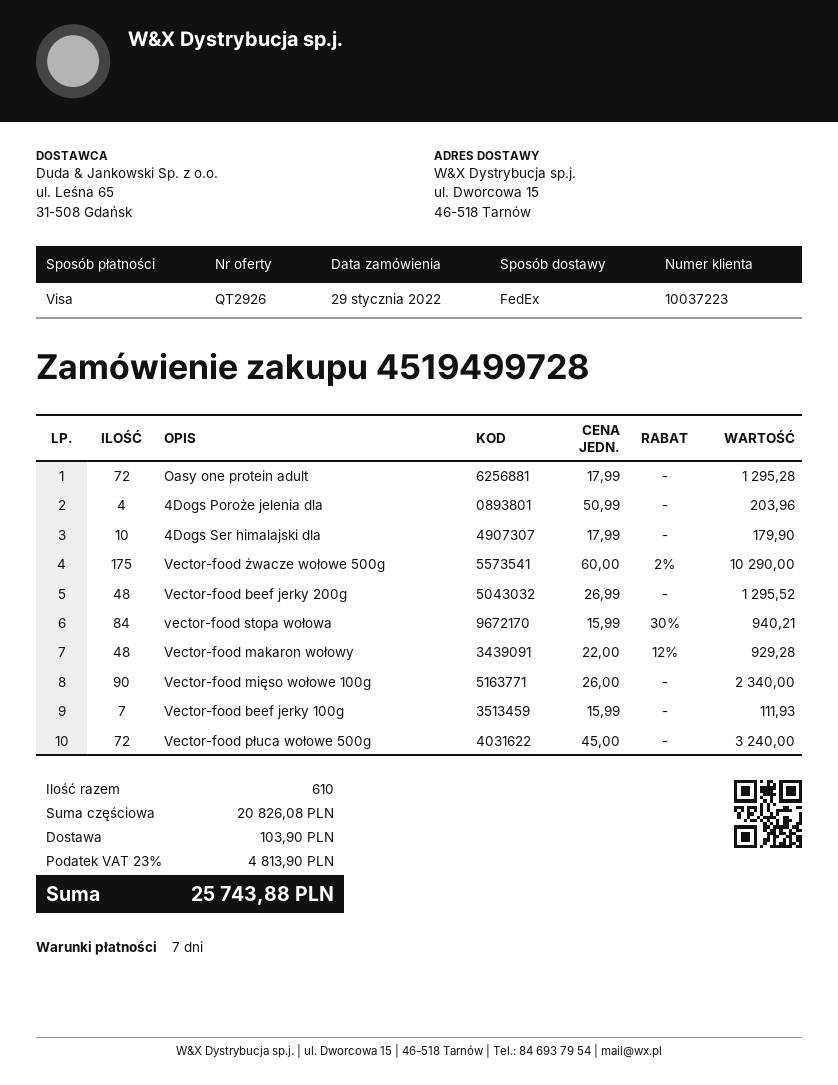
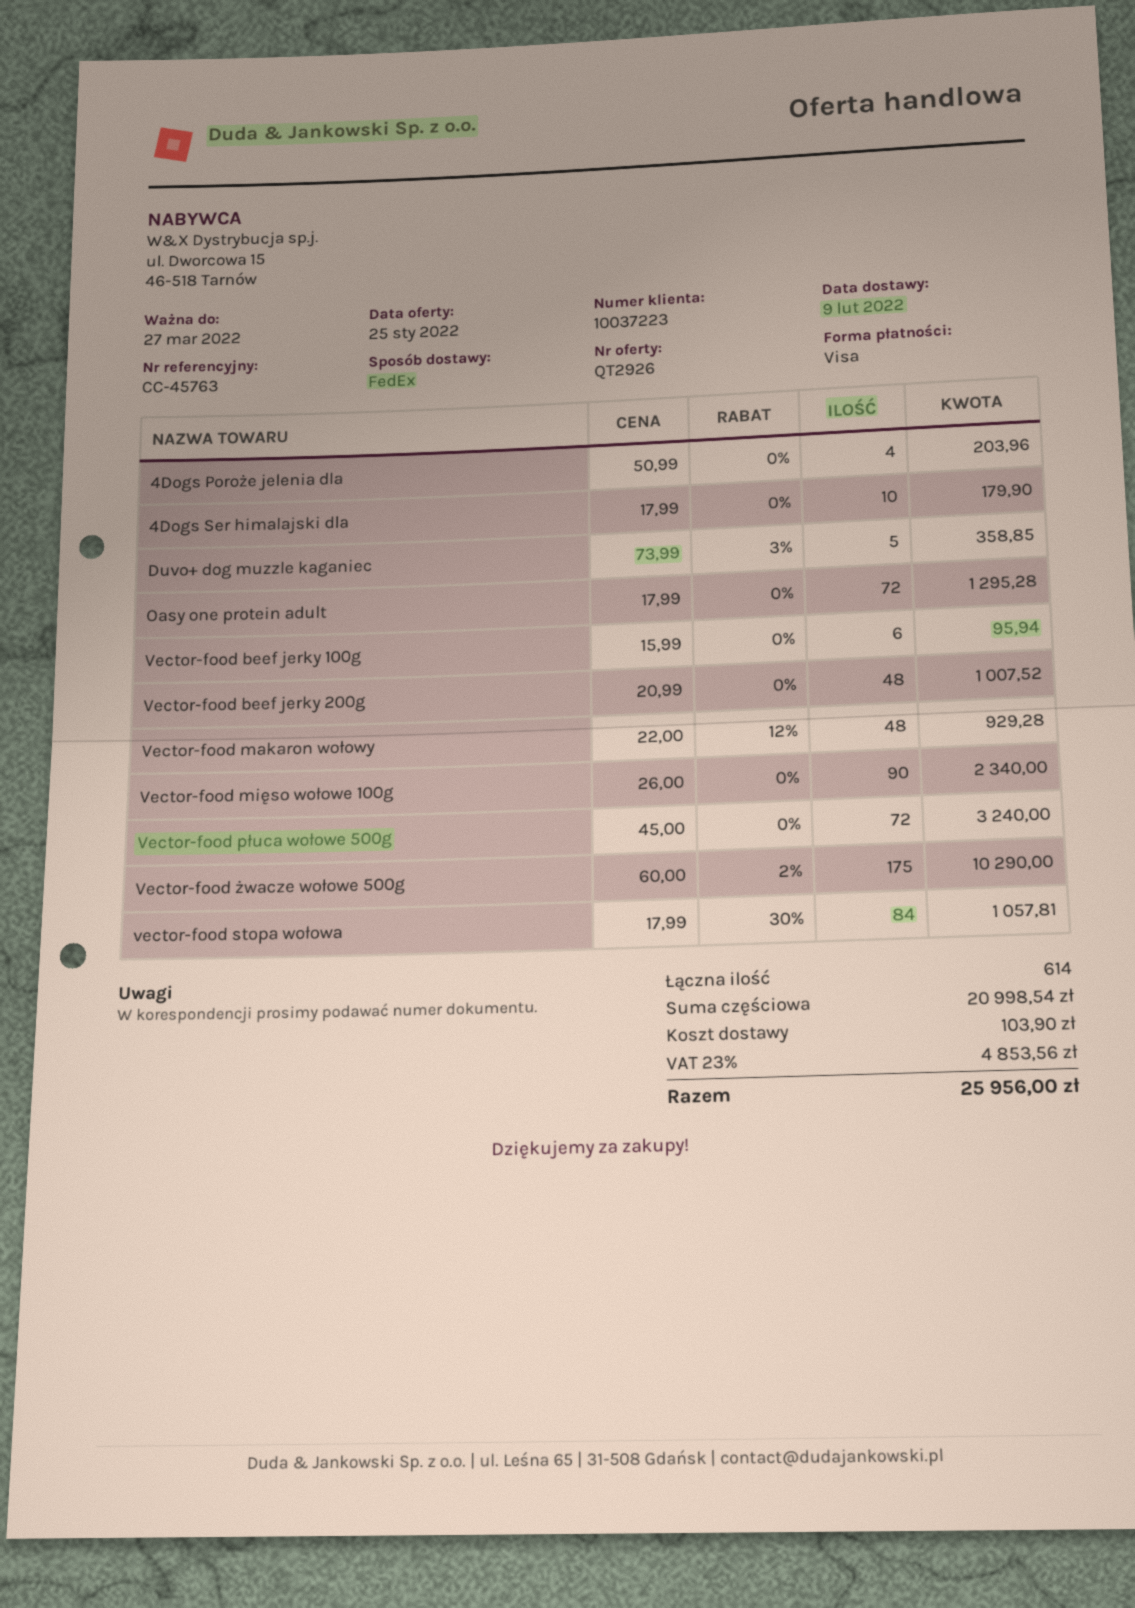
Vector-food beef jerky 200g: 48 x 26.99 = 1295.52 -> 48 x 20.99 = 1007.52
vector-food stopa wołowa: 84 x 15.99 - 30% = 940.21 -> 84 x 17.99 - 30% = 1057.81
Vector-food beef jerky 100g: 7 x 15.99 = 111.93 -> 6 x 15.99 = 95.94
Duvo+ dog muzzle kaganiec: none -> 5 x 73.99 - 3% = 358.85
total quantity: 610 -> 614
subtotal: 20826.08 -> 20998.54
tax: 23% = 4813.90 -> 23% = 4853.56
total: 25743.88 -> 25956.00

